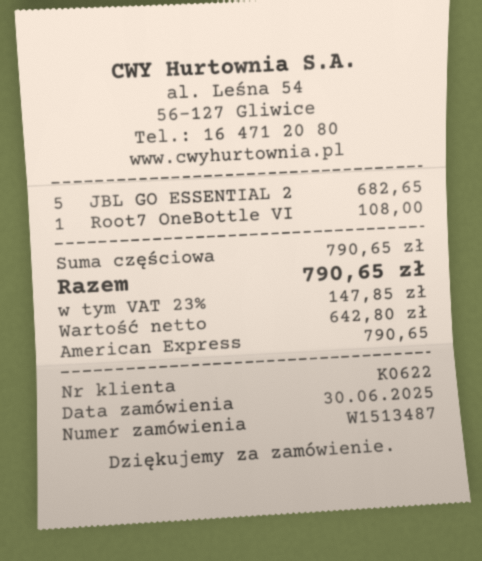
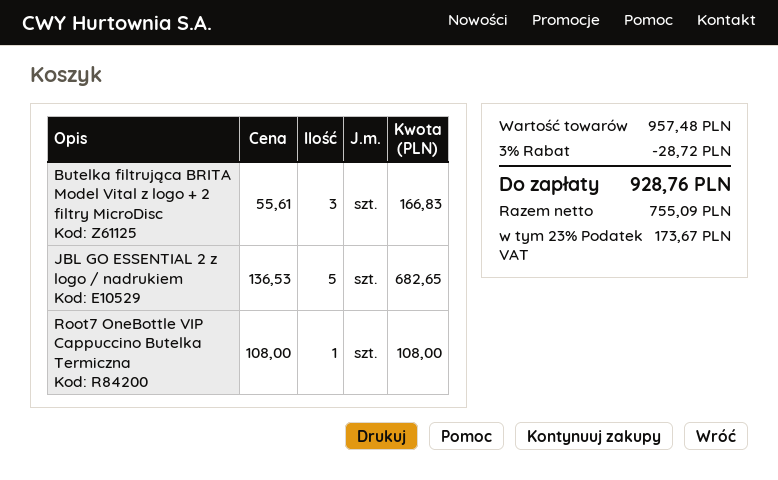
Butelka filtrująca BRITA Model Vital z logo + 2 filtry MicroDisc: none -> 3 for 166.83
subtotal: 790.65 -> 957.48
discount: none -> 3% = 28.72
net: 642.80 -> 755.09
tax: 23% = 147.85 -> 23% = 173.67
total: 790.65 -> 928.76

